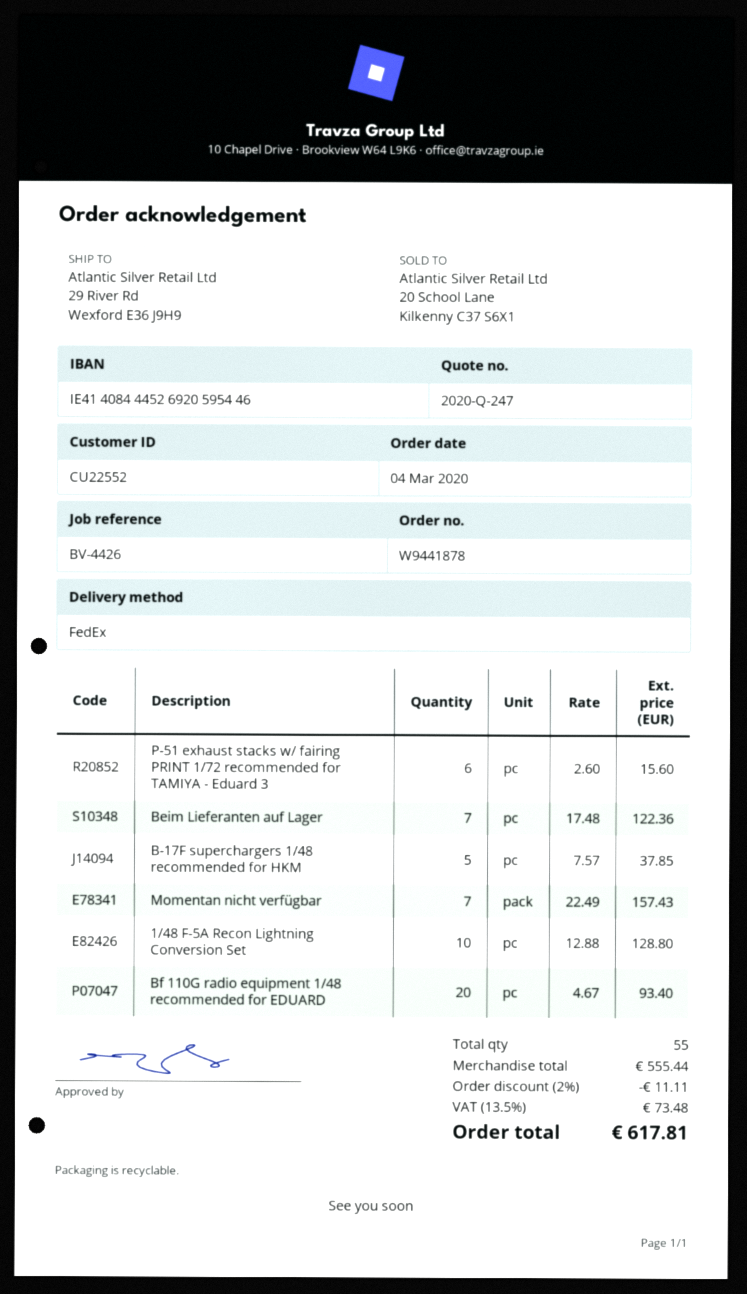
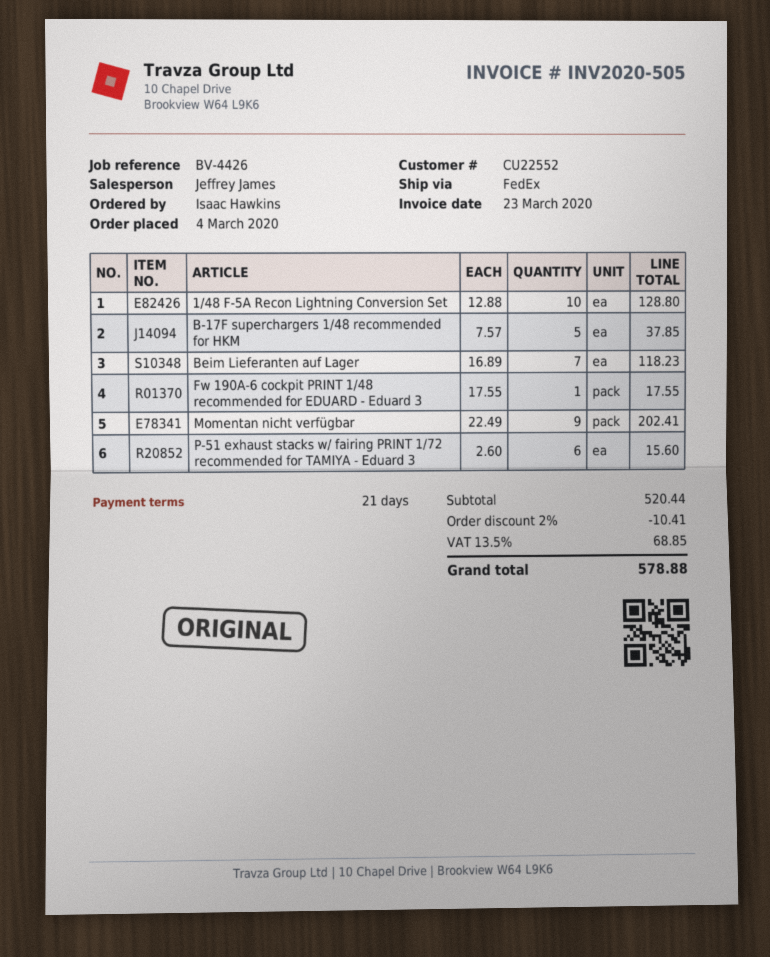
Beim Lieferanten auf Lager: 7 x 17.48 = 122.36 -> 7 x 16.89 = 118.23
Momentan nicht verfügbar: 7 x 22.49 = 157.43 -> 9 x 22.49 = 202.41
Bf 110G radio equipment 1/48 recommended for EDUARD: 20 x 4.67 = 93.40 -> none
Fw 190A-6 cockpit PRINT 1/48 recommended for EDUARD - Eduard 3: none -> 1 x 17.55 = 17.55
subtotal: 555.44 -> 520.44
discount: 2% = 11.11 -> 2% = 10.41
tax: 13.5% = 73.48 -> 13.5% = 68.85
total: 617.81 -> 578.88

